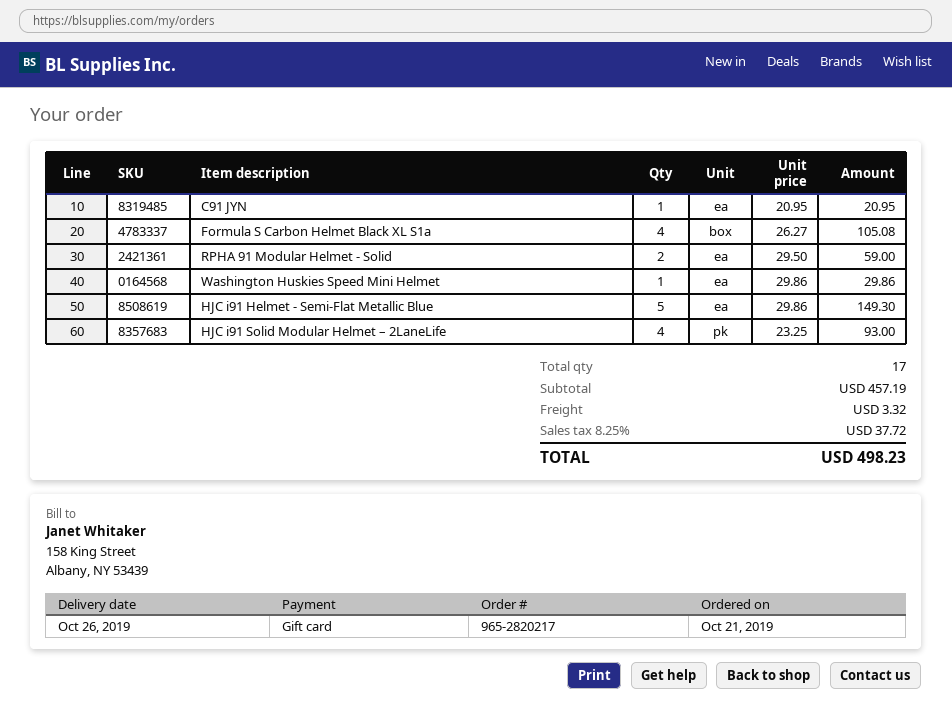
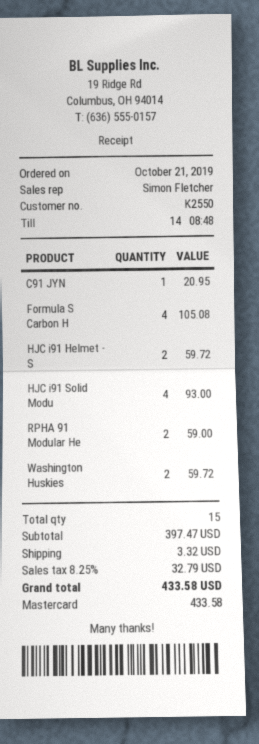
payment method: gift card -> Mastercard
Washington Huskies Speed Mini Helmet: 1 for 29.86 -> 2 for 59.72
HJC i91 Helmet - Semi-Flat Metallic Blue: 5 for 149.30 -> 2 for 59.72
total quantity: 17 -> 15
subtotal: 457.19 -> 397.47
tax: 8.25% = 37.72 -> 8.25% = 32.79
total: 498.23 -> 433.58

